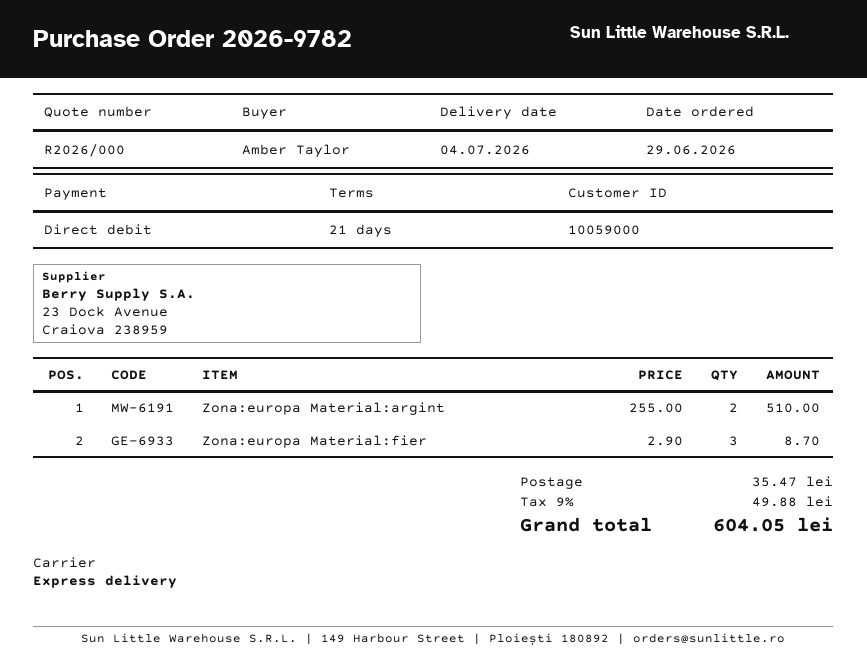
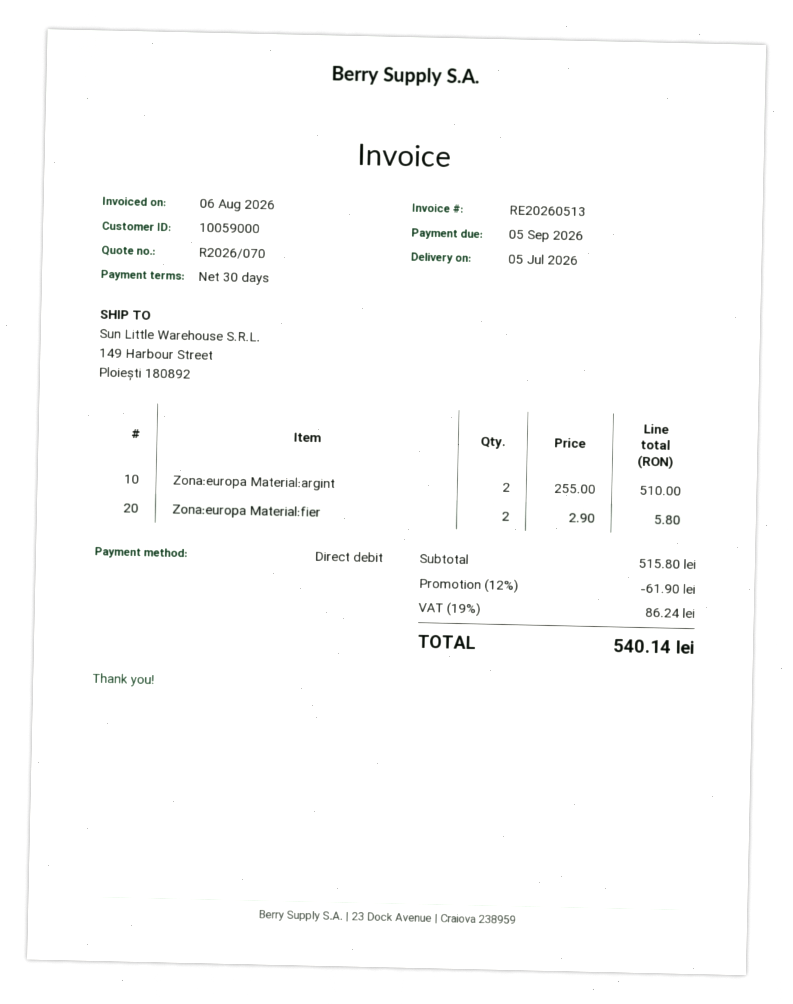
quote number: R2026/000 -> R2026/070
delivery date: 2026-07-04 -> 2026-07-05
payment terms: 21 days -> 30 days
Zona:europa Material:fier: 3 x 2.90 = 8.70 -> 2 x 2.90 = 5.80
discount: none -> 12% = 61.90
shipping: 35.47 -> none
tax: 9% = 49.88 -> 19% = 86.24
total: 604.05 -> 540.14

